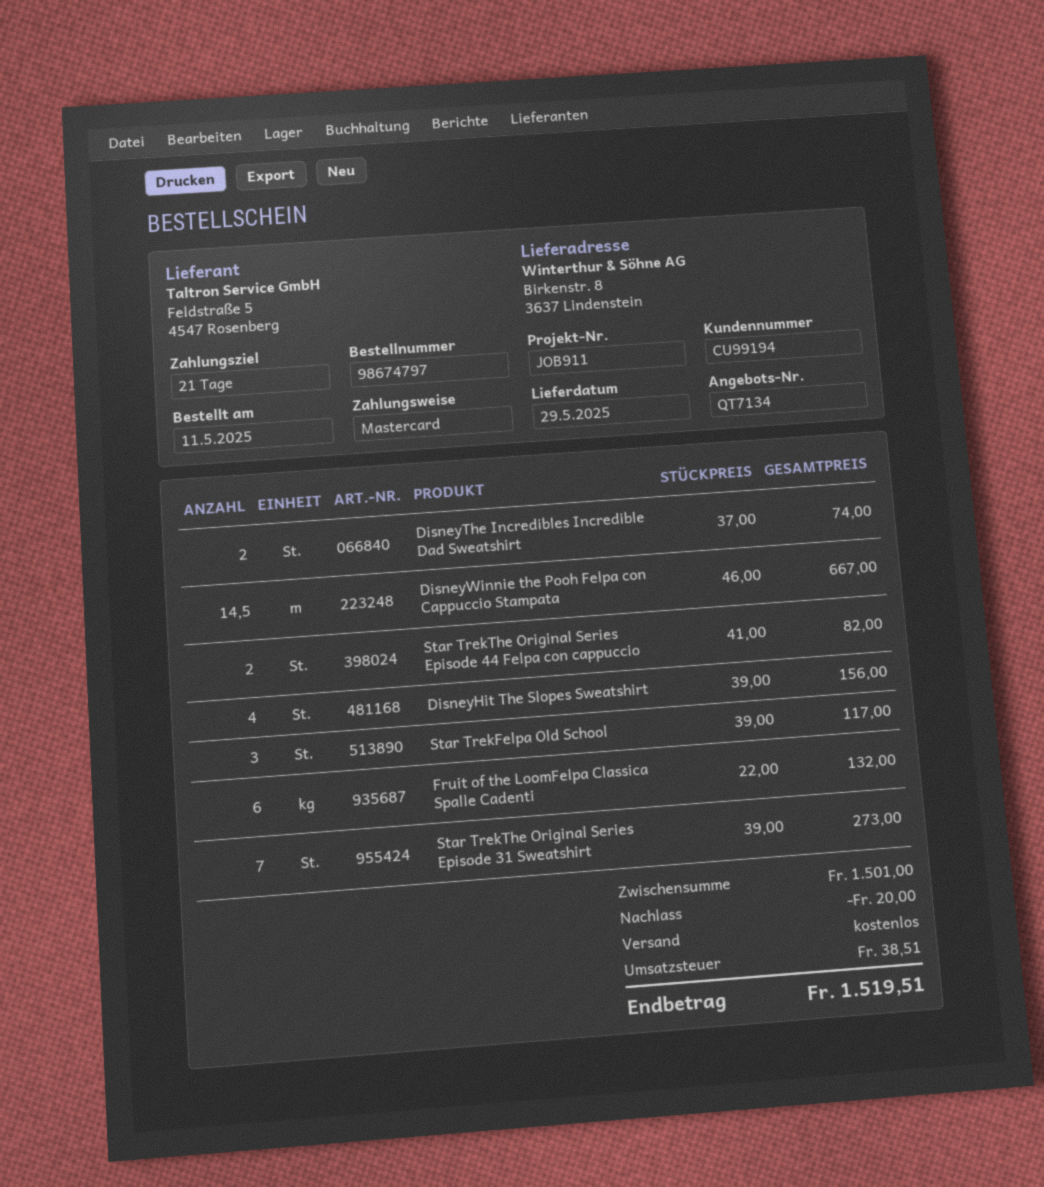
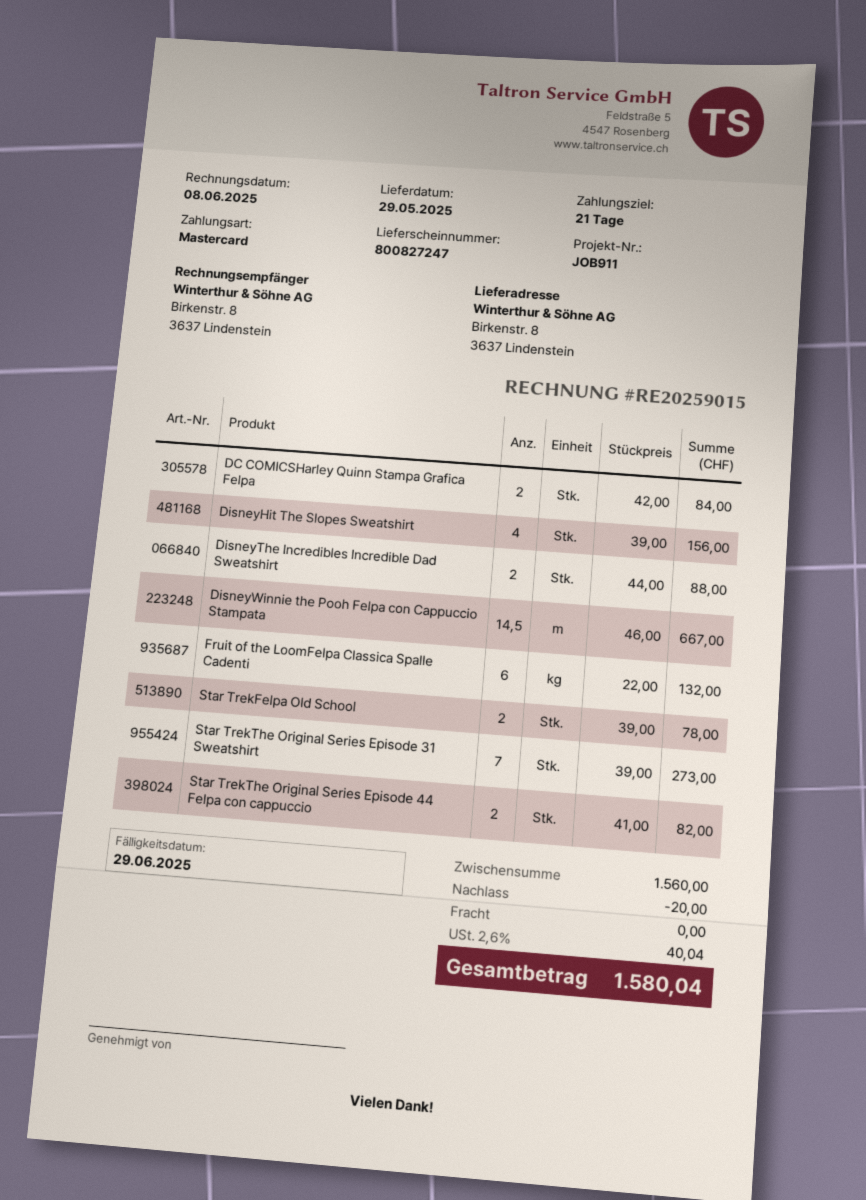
DisneyThe Incredibles Incredible Dad Sweatshirt: 2 x 37.00 = 74.00 -> 2 x 44.00 = 88.00
Star TrekFelpa Old School: 3 x 39.00 = 117.00 -> 2 x 39.00 = 78.00
DC COMICSHarley Quinn Stampa Grafica Felpa: none -> 2 x 42.00 = 84.00
subtotal: 1501.00 -> 1560.00
tax: 38.51 -> 40.04
total: 1519.51 -> 1580.04

